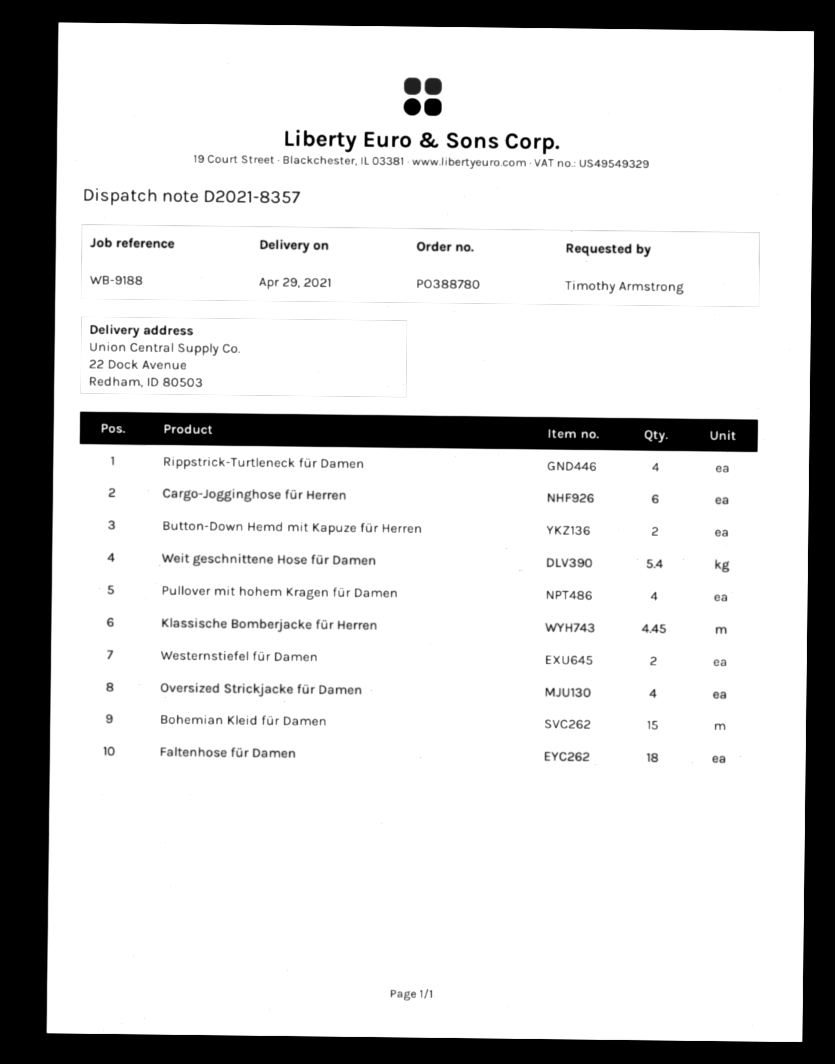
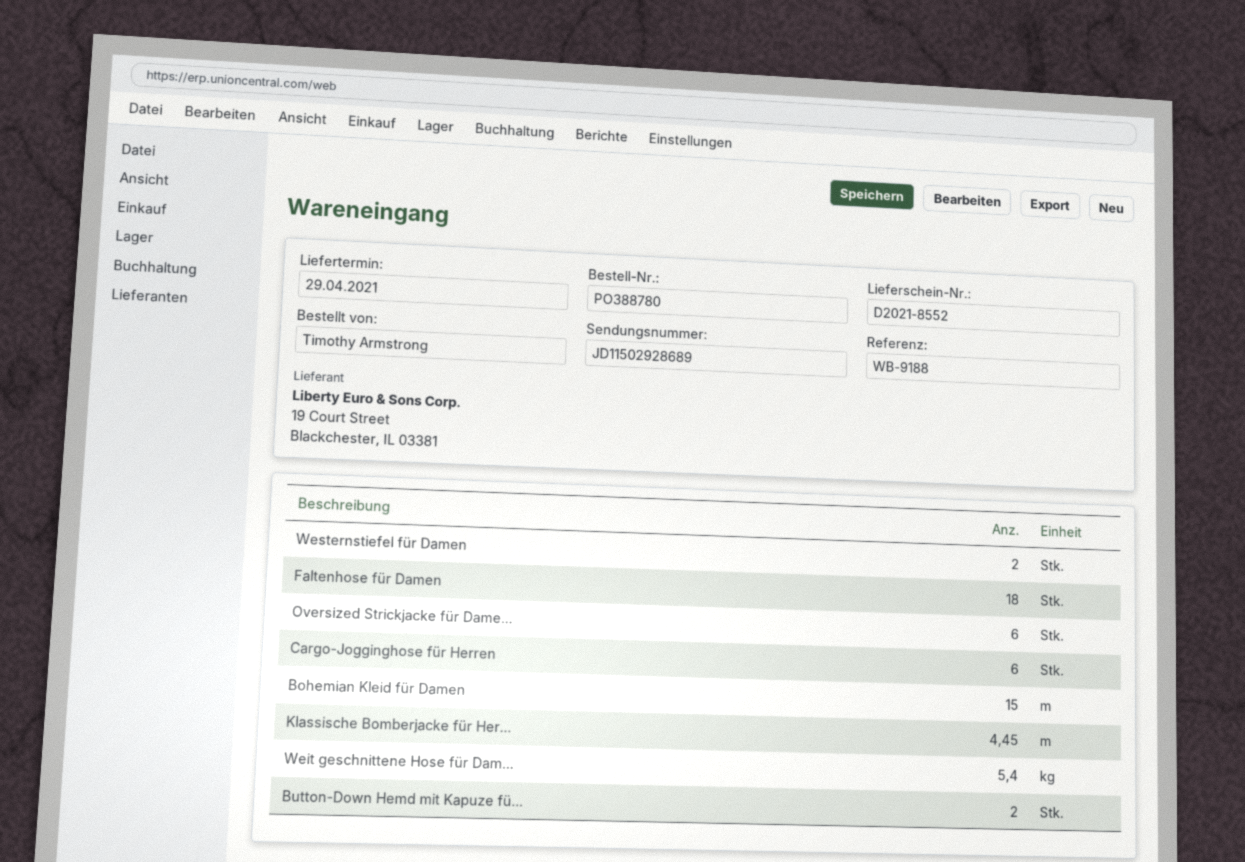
delivery note number: D2021-8357 -> D2021-8552
Rippstrick-Turtleneck für Damen: 4 -> none
Pullover mit hohem Kragen für Damen: 4 -> none
Oversized Strickjacke für Damen: 4 -> 6

